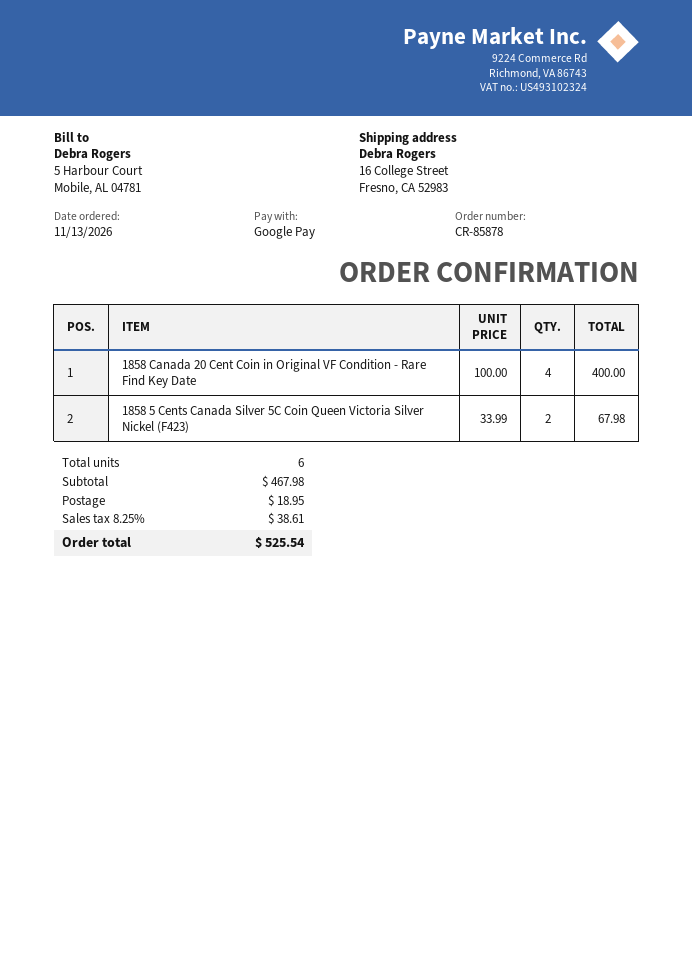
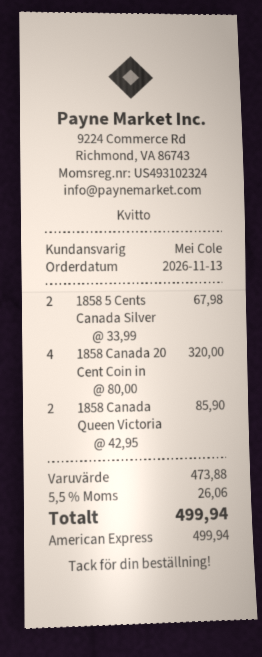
payment method: Google Pay -> American Express
1858 Canada 20 Cent Coin in Original VF Condition - Rare Find Key Date: 4 x 100.00 = 400.00 -> 4 x 80.00 = 320.00
1858 Canada Queen Victoria: none -> 2 x 42.95 = 85.90
subtotal: 467.98 -> 473.88
shipping: 18.95 -> none
tax: 8.25% = 38.61 -> 5.5% = 26.06
total: 525.54 -> 499.94

